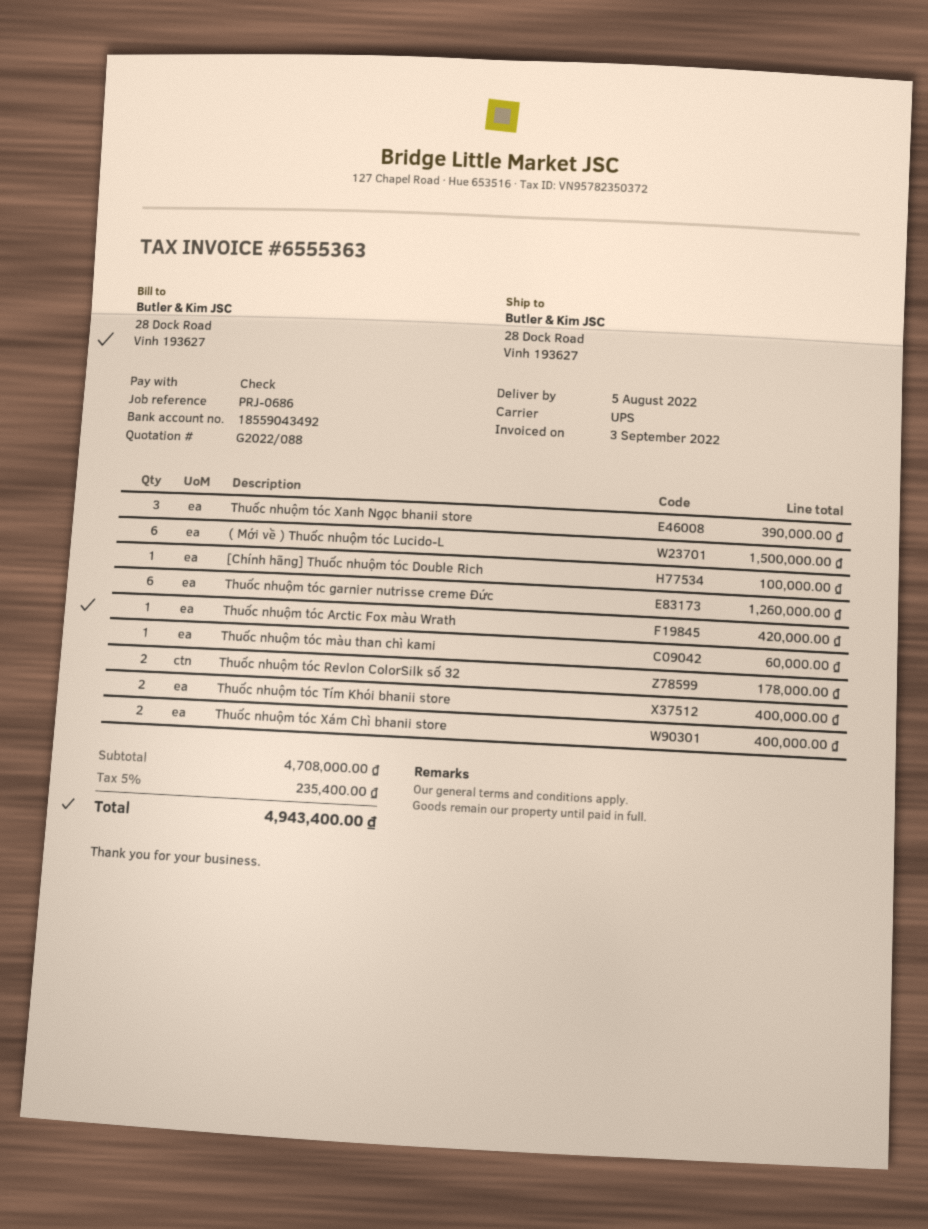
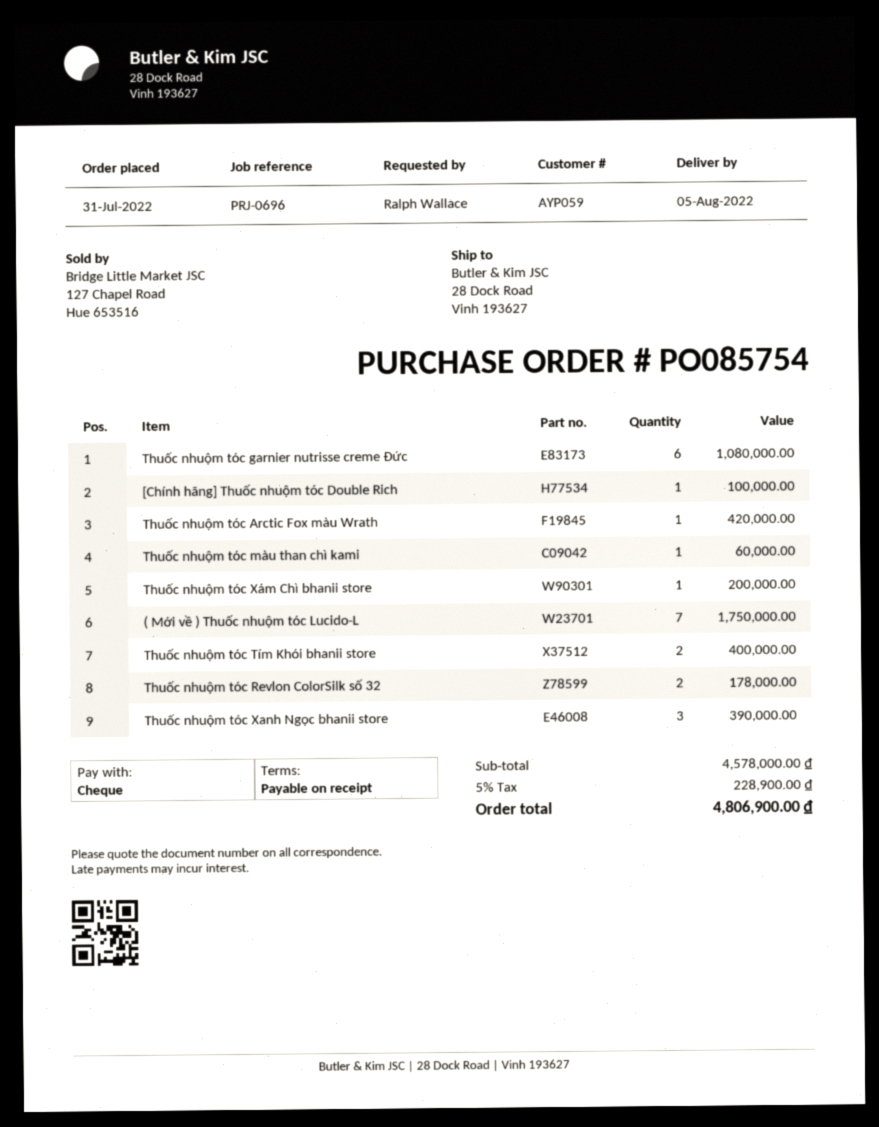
reference: PRJ-0686 -> PRJ-0696
( Mới về ) Thuốc nhuộm tóc Lucido-L: 6 for 1500000.00 -> 7 for 1750000.00
Thuốc nhuộm tóc garnier nutrisse creme Đức: 6 for 1260000.00 -> 6 for 1080000.00
Thuốc nhuộm tóc Xám Chì bhanii store: 2 for 400000.00 -> 1 for 200000.00
subtotal: 4708000.00 -> 4578000.00
tax: 5% = 235400.00 -> 5% = 228900.00
total: 4943400.00 -> 4806900.00

